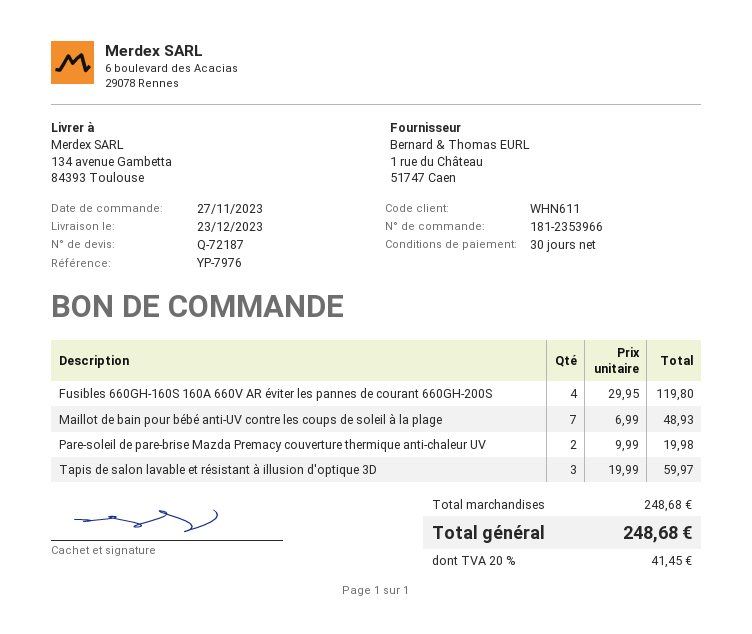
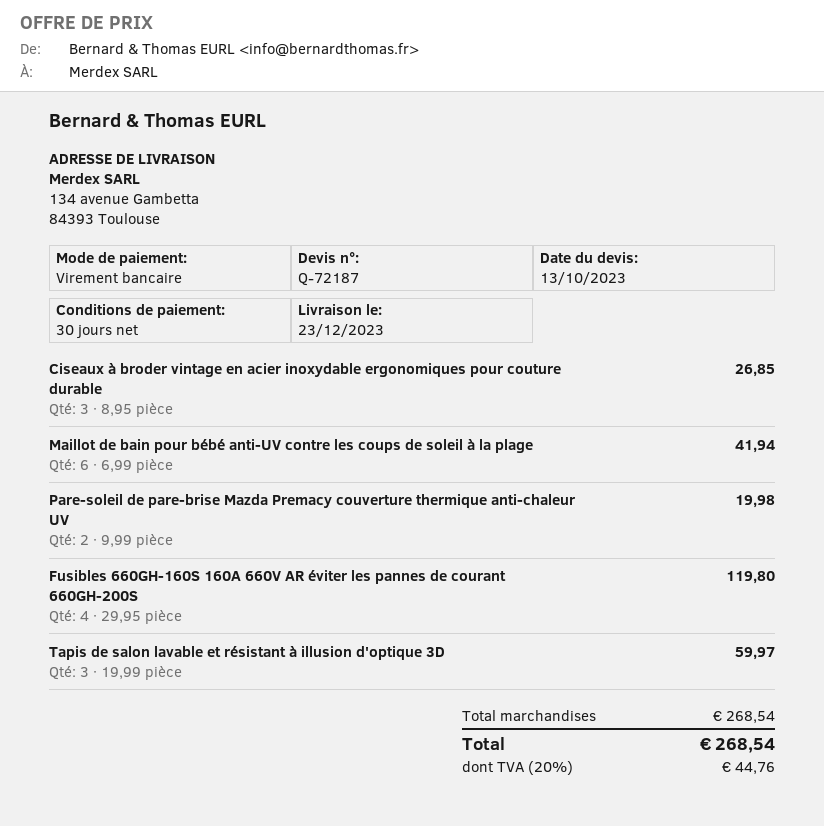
Maillot de bain pour bébé anti-UV contre les coups de soleil à la plage: 7 x 6.99 = 48.93 -> 6 x 6.99 = 41.94
Ciseaux à broder vintage en acier inoxydable ergonomiques pour couture durable: none -> 3 x 8.95 = 26.85
subtotal: 248.68 -> 268.54
tax: 20% = 41.45 -> 20% = 44.76
total: 248.68 -> 268.54

